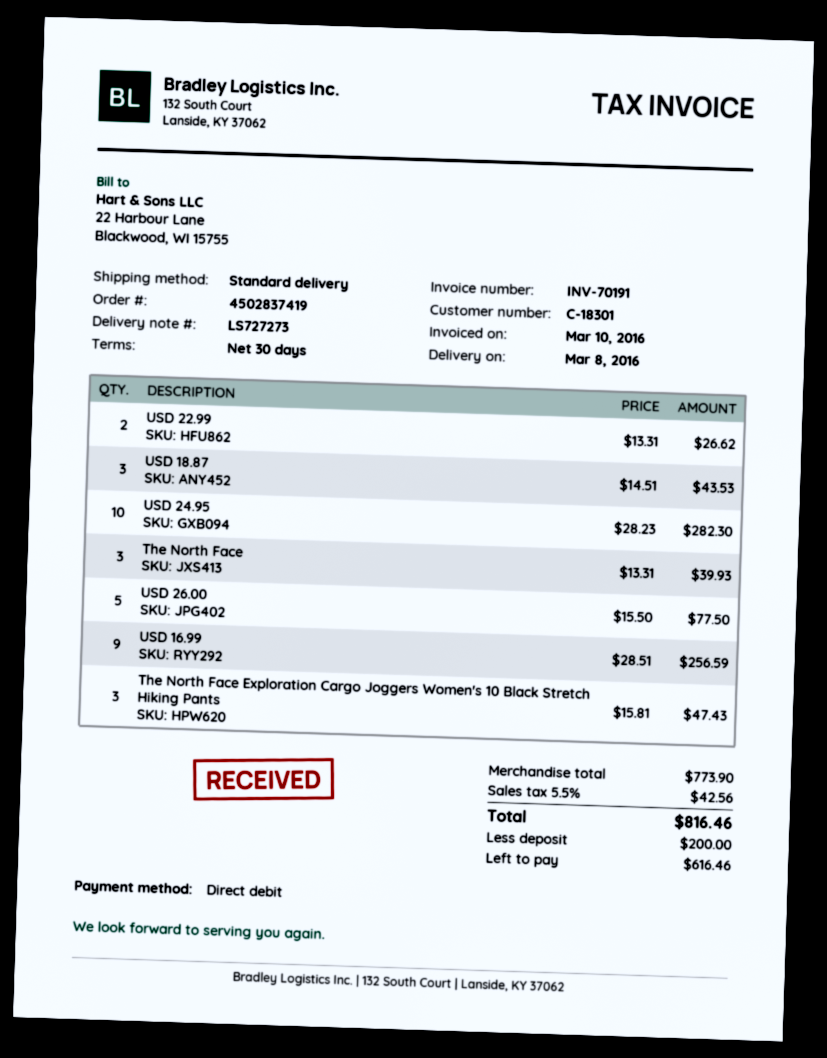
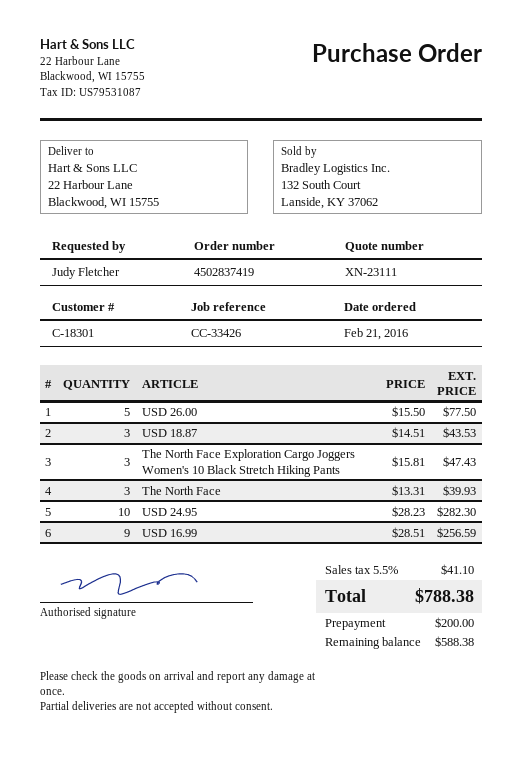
USD 22.99: 2 x 13.31 = 26.62 -> none
tax: 5.5% = 42.56 -> 5.5% = 41.10
total: 816.46 -> 788.38
balance: 616.46 -> 588.38

